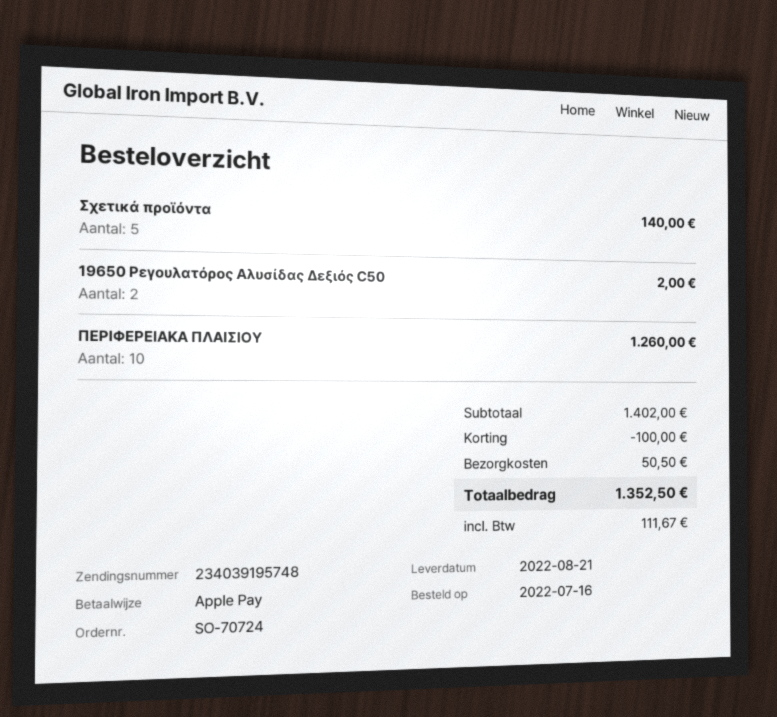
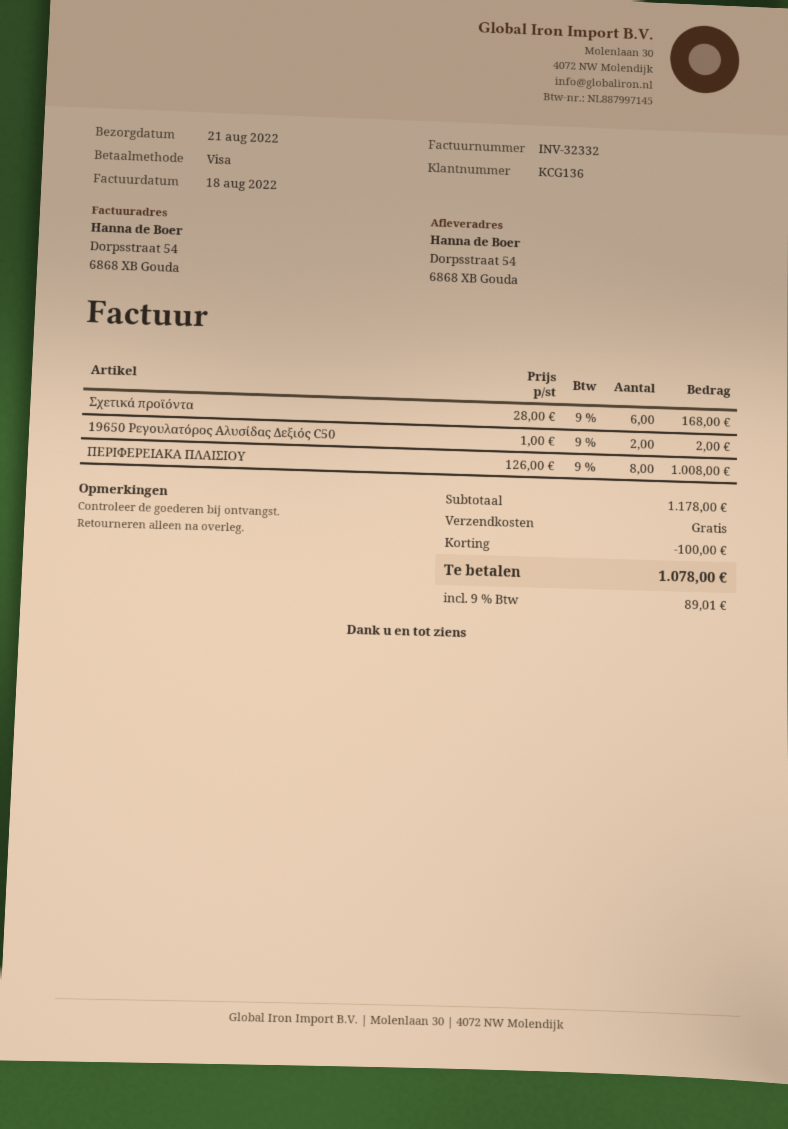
payment method: Apple Pay -> Visa
Σχετικά προϊόντα: 5 for 140.00 -> 6 for 168.00
ΠΕΡΙΦΕΡΕΙΑΚΑ ΠΛΑΙΣΙΟΥ: 10 for 1260.00 -> 8 for 1008.00
subtotal: 1402.00 -> 1178.00
shipping: 50.50 -> 0.00
tax: 111.67 -> 89.01
total: 1352.50 -> 1078.00

